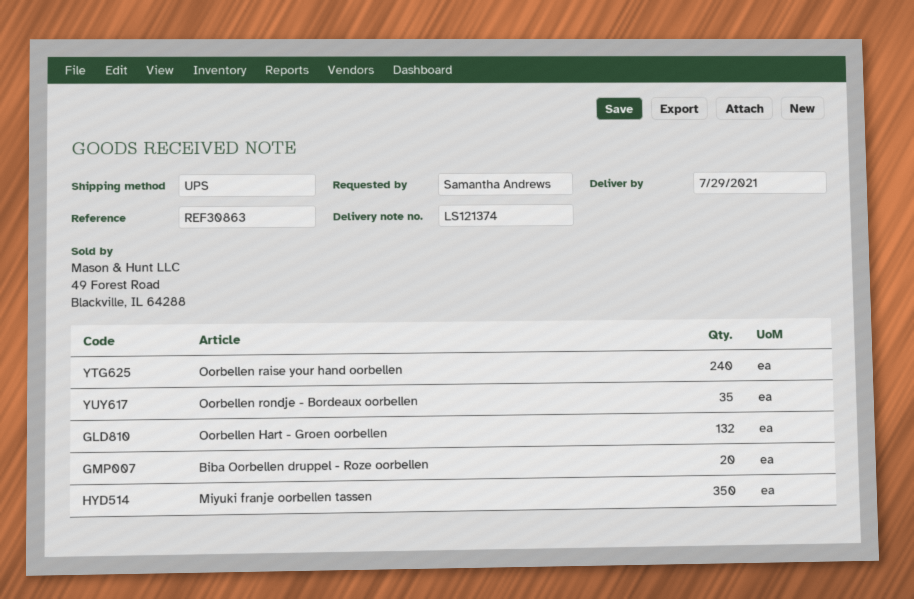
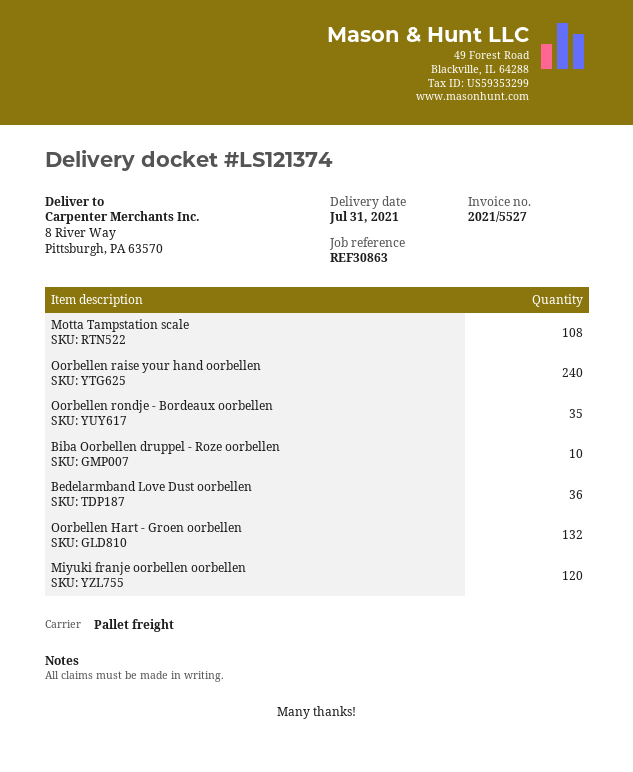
delivery date: 2021-07-29 -> 2021-07-31
shipping method: UPS -> pallet freight
Biba Oorbellen druppel - Roze oorbellen: 20 -> 10
Miyuki franje oorbellen tassen: 350 -> none
Motta Tampstation scale: none -> 108
Bedelarmband Love Dust oorbellen: none -> 36
Miyuki franje oorbellen oorbellen: none -> 120

